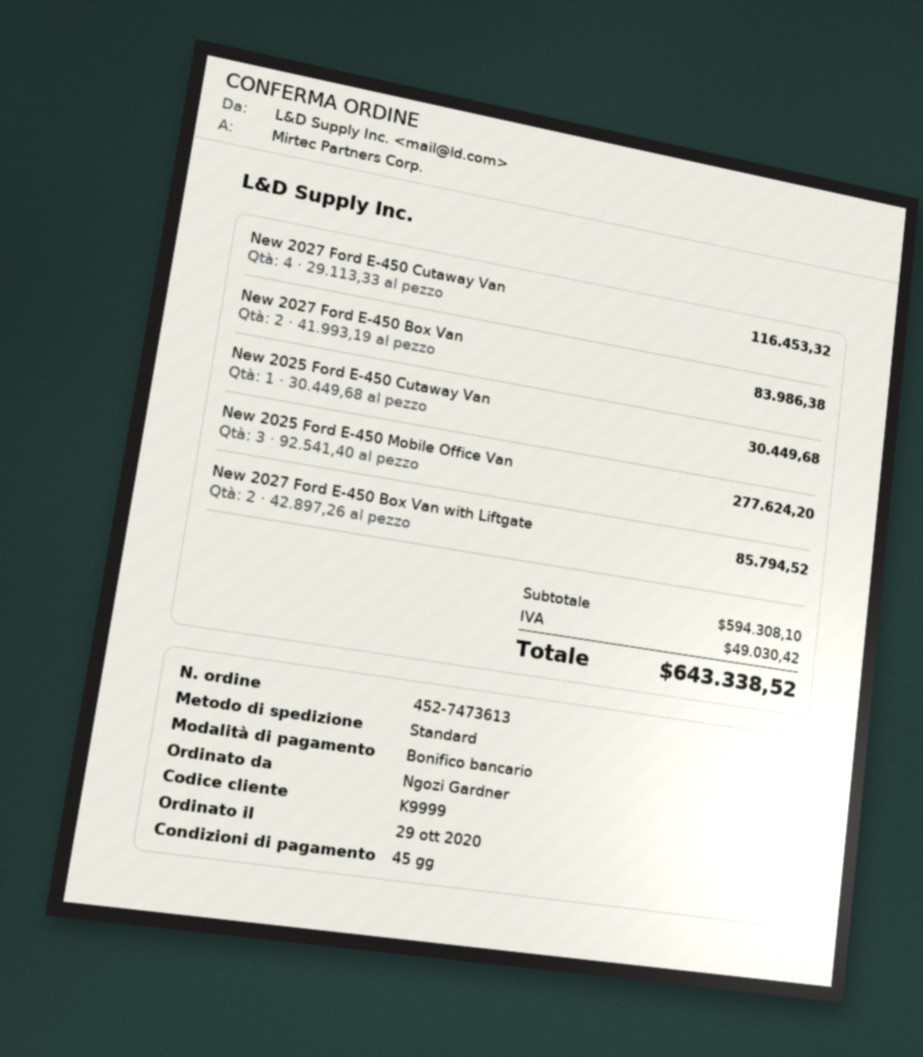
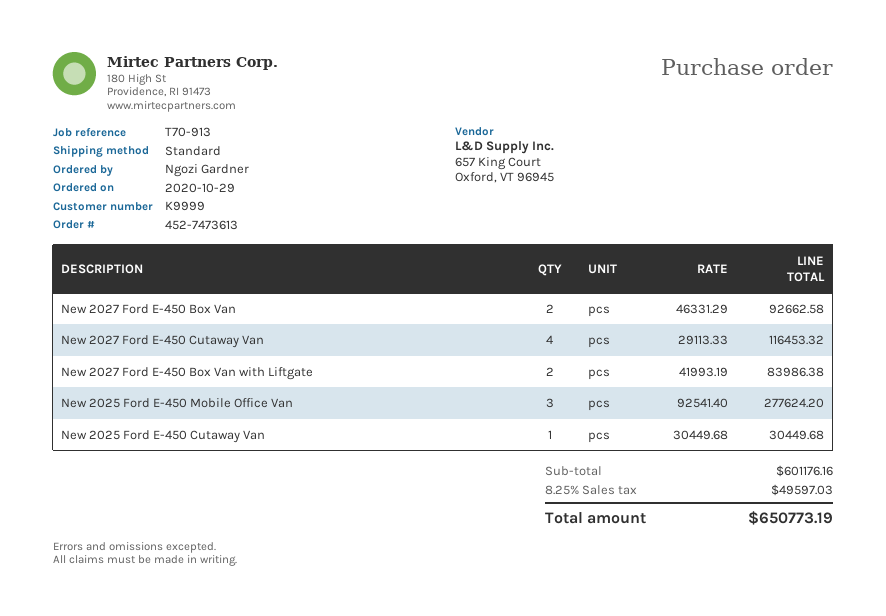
New 2027 Ford E-450 Box Van: 2 x 41993.19 = 83986.38 -> 2 x 46331.29 = 92662.58
New 2027 Ford E-450 Box Van with Liftgate: 2 x 42897.26 = 85794.52 -> 2 x 41993.19 = 83986.38
subtotal: 594308.10 -> 601176.16
tax: 49030.42 -> 49597.03
total: 643338.52 -> 650773.19

